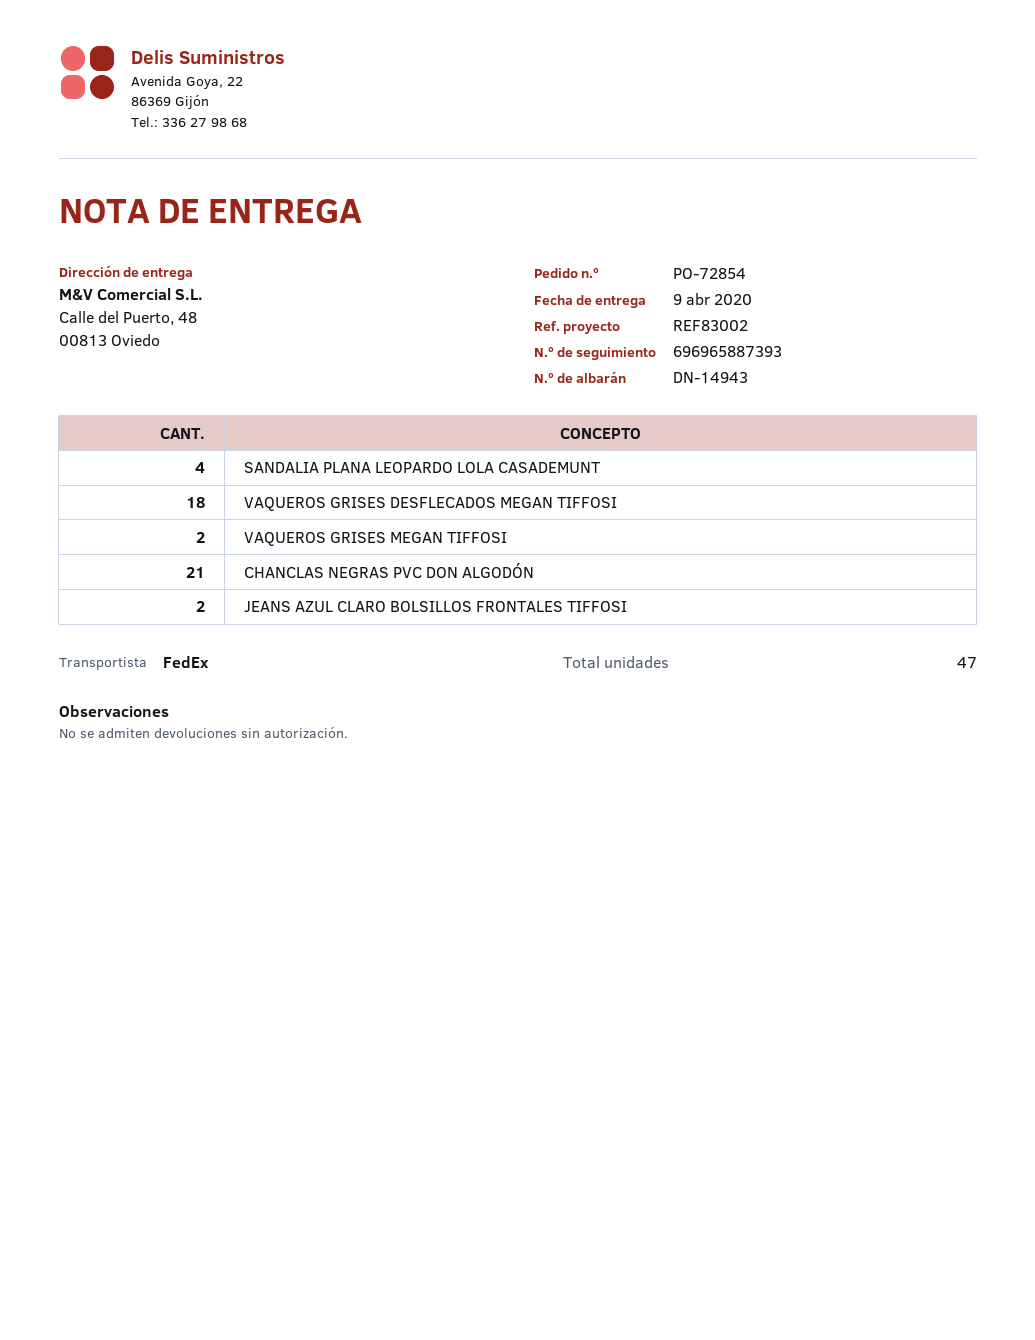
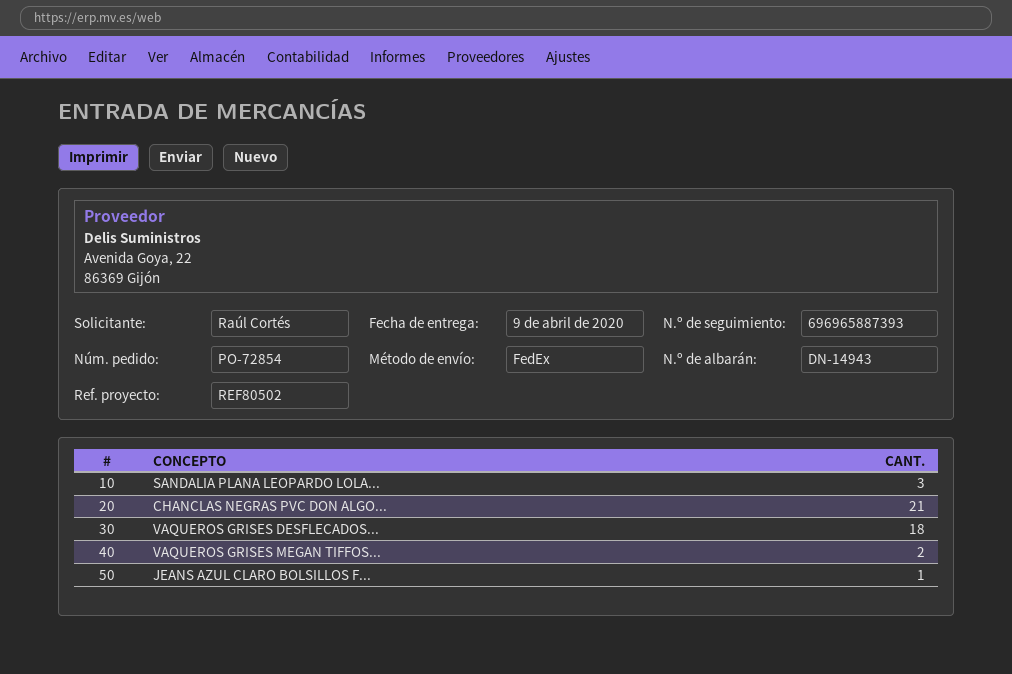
reference: REF83002 -> REF80502
SANDALIA PLANA LEOPARDO LOLA CASADEMUNT: 4 -> 3
JEANS AZUL CLARO BOLSILLOS FRONTALES TIFFOSI: 2 -> 1

